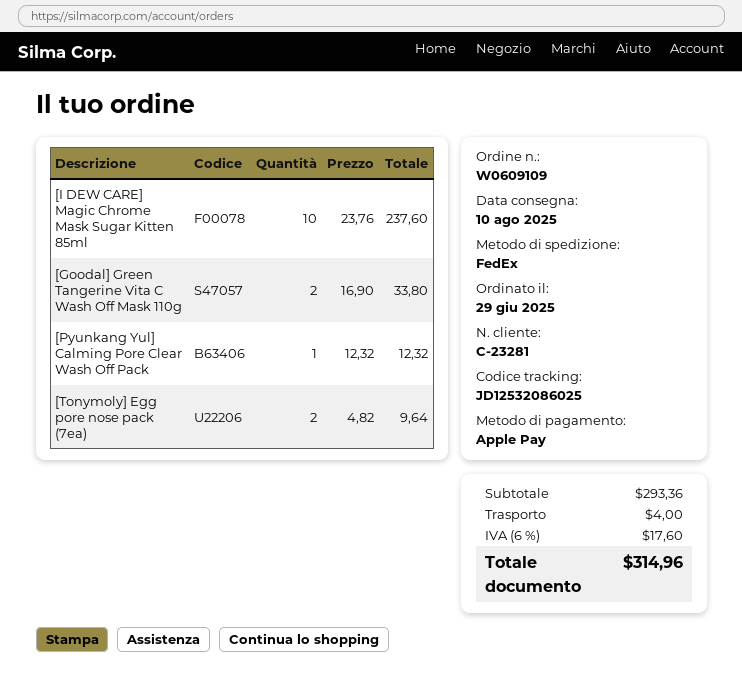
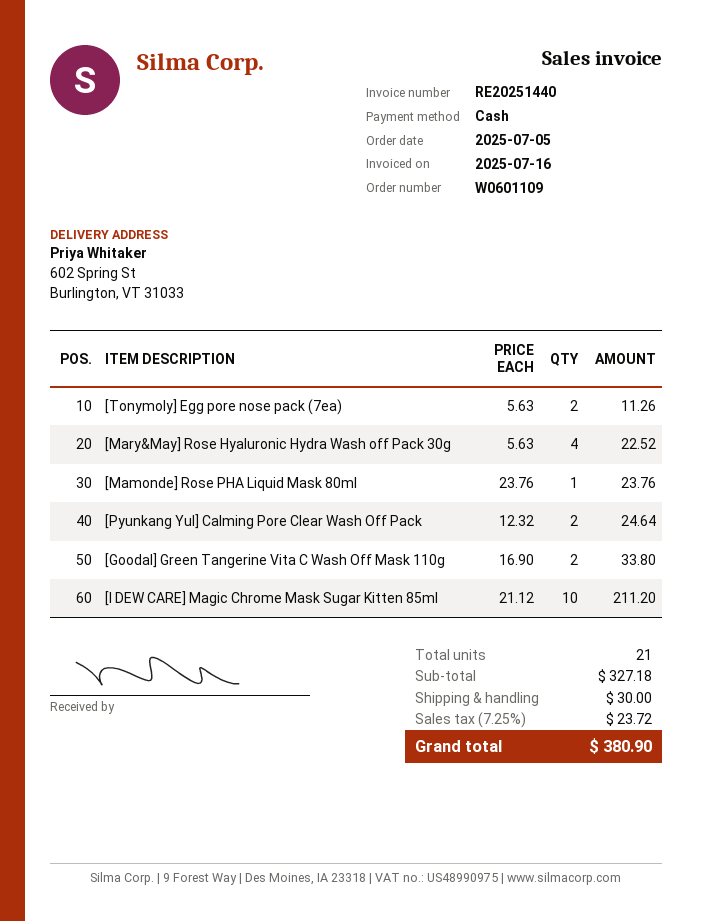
order number: W0609109 -> W0601109
order date: 2025-06-29 -> 2025-07-05
payment method: Apple Pay -> cash
[I DEW CARE] Magic Chrome Mask Sugar Kitten 85ml: 10 x 23.76 = 237.60 -> 10 x 21.12 = 211.20
[Pyunkang Yul] Calming Pore Clear Wash Off Pack: 1 x 12.32 = 12.32 -> 2 x 12.32 = 24.64
[Tonymoly] Egg pore nose pack (7ea): 2 x 4.82 = 9.64 -> 2 x 5.63 = 11.26
[Mary&May] Rose Hyaluronic Hydra Wash off Pack 30g: none -> 4 x 5.63 = 22.52
[Mamonde] Rose PHA Liquid Mask 80ml: none -> 1 x 23.76 = 23.76
subtotal: 293.36 -> 327.18
shipping: 4.00 -> 30.00
tax: 6% = 17.60 -> 7.25% = 23.72
total: 314.96 -> 380.90

